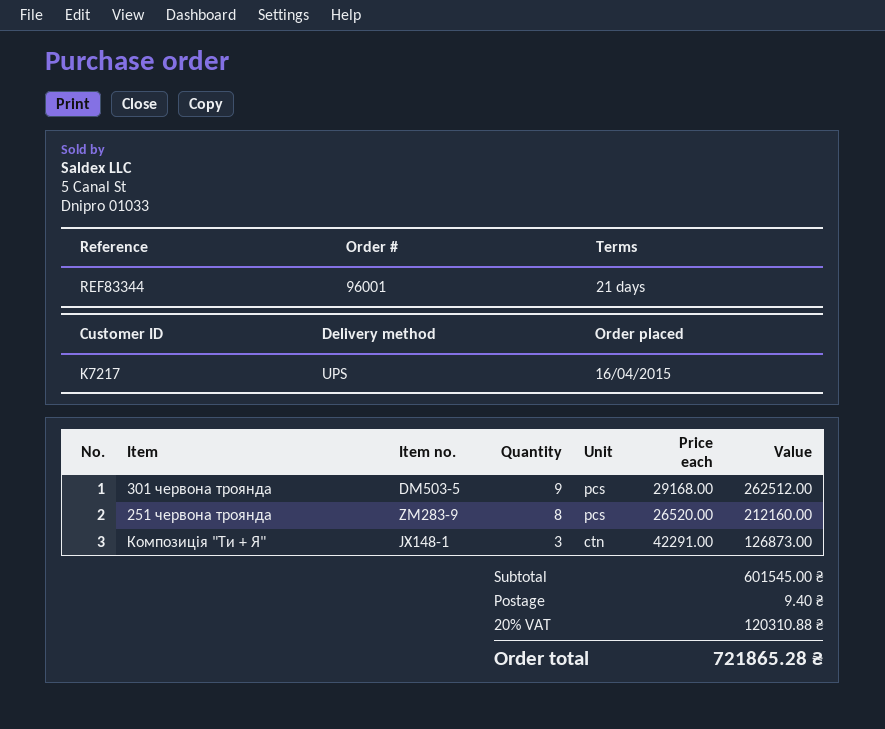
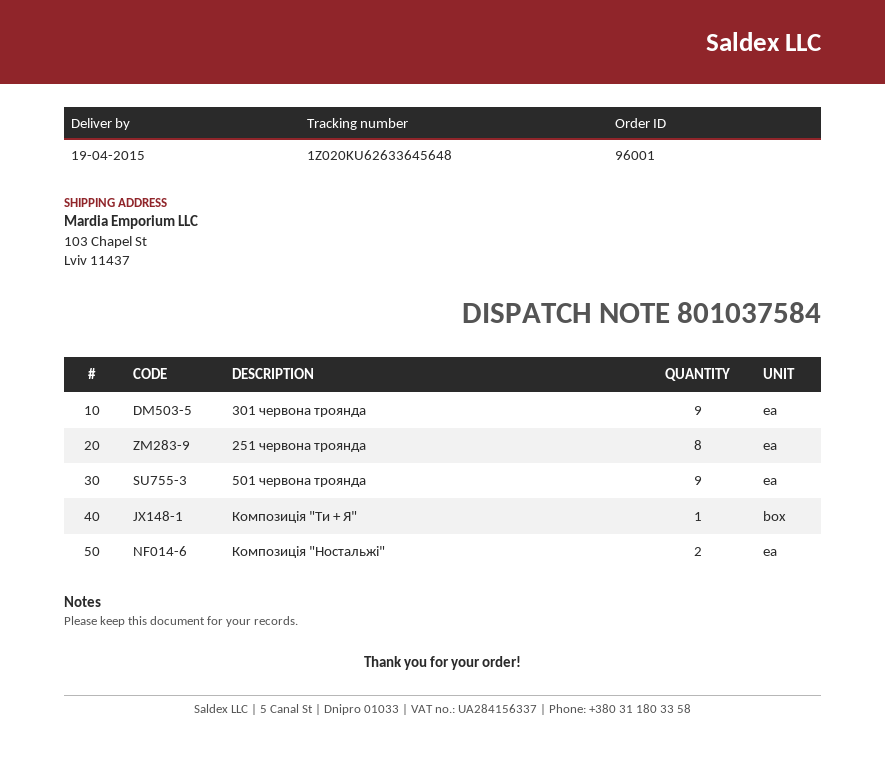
Композиція "Ти + Я": 3 -> 1
501 червона троянда: none -> 9
Композиція "Ностальжі": none -> 2

